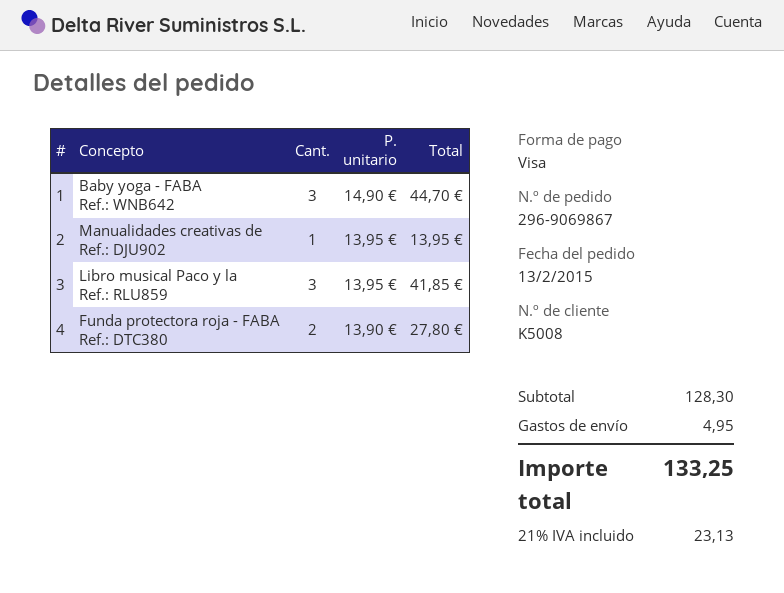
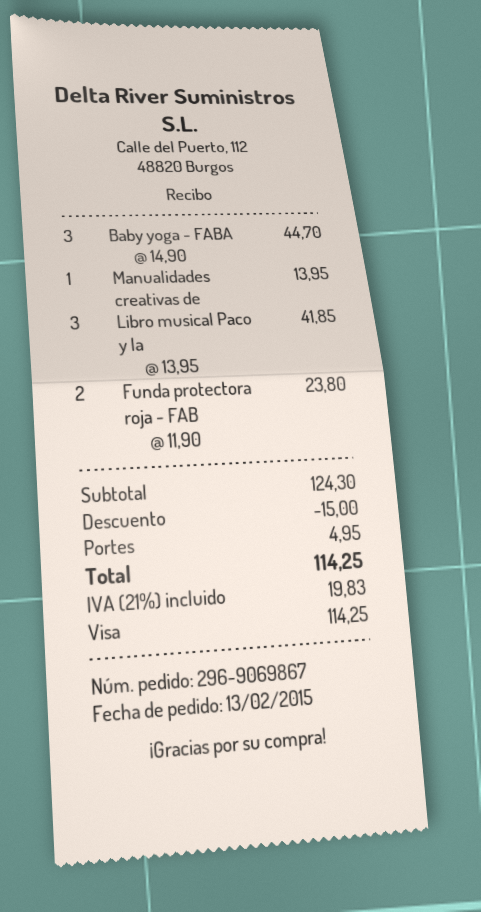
Funda protectora roja - FABA: 2 x 13.90 = 27.80 -> 2 x 11.90 = 23.80
subtotal: 128.30 -> 124.30
discount: none -> 15.00
tax: 21% = 23.13 -> 21% = 19.83
total: 133.25 -> 114.25

